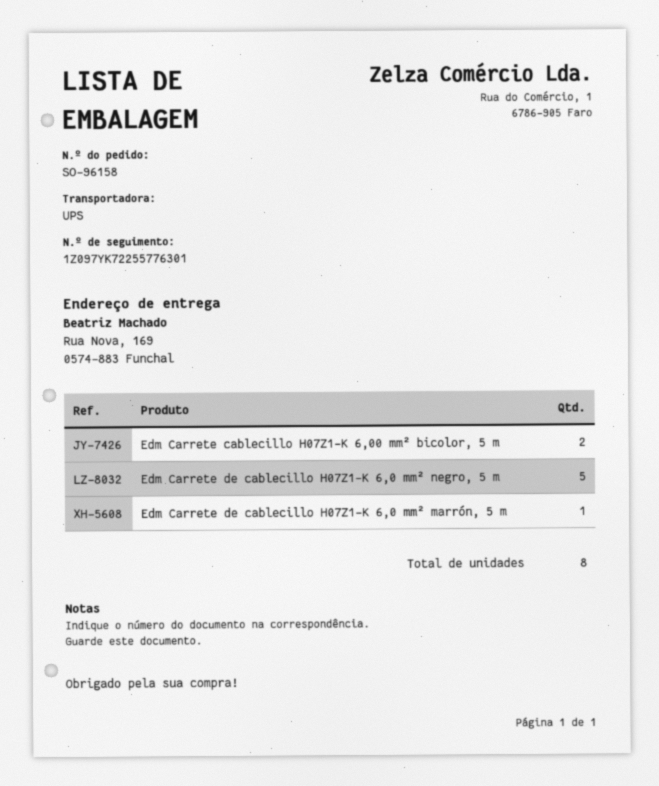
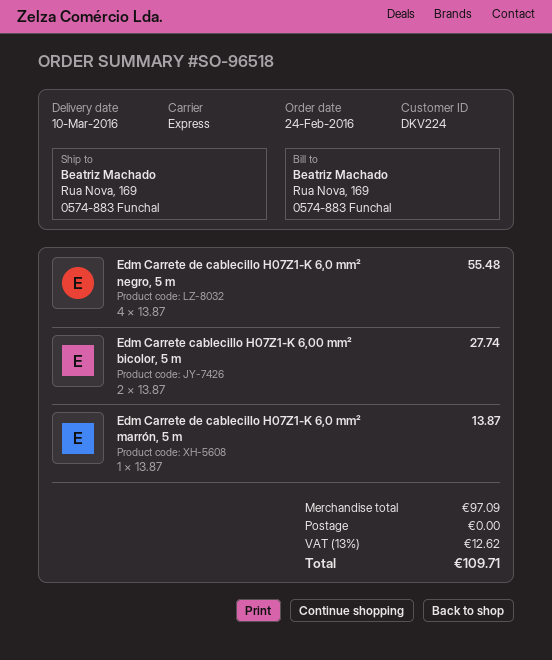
order number: SO-96158 -> SO-96518
shipping method: UPS -> express
Edm Carrete de cablecillo H07Z1-K 6,0 mm² negro, 5 m: 5 -> 4

